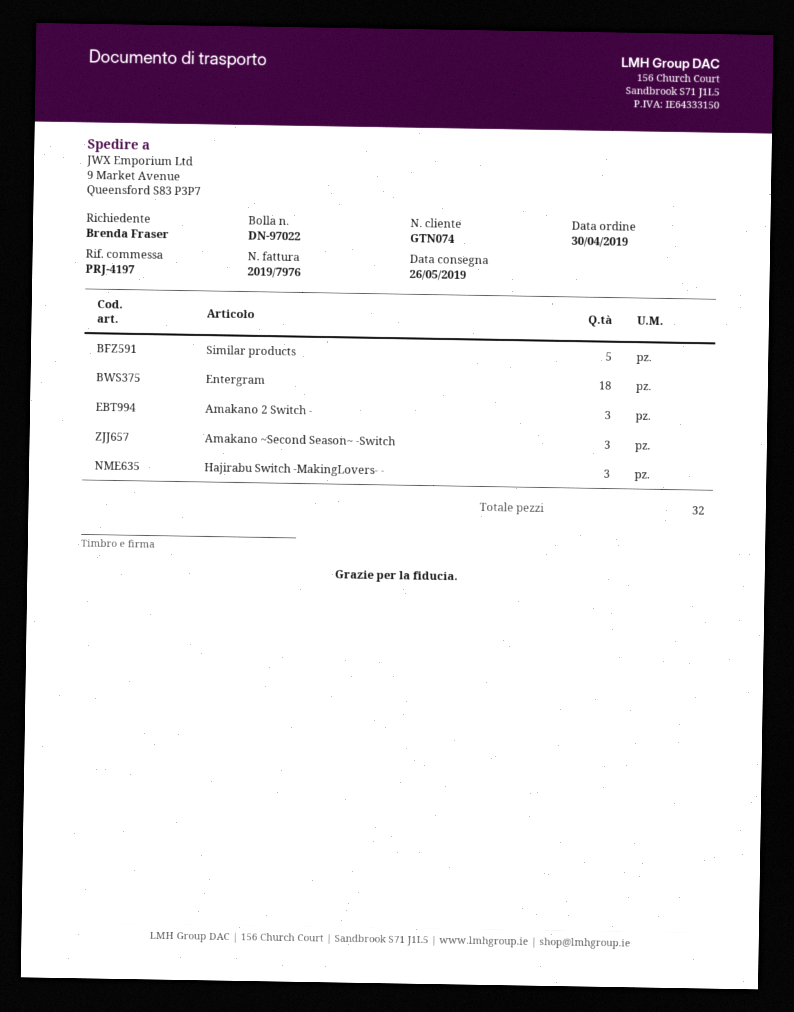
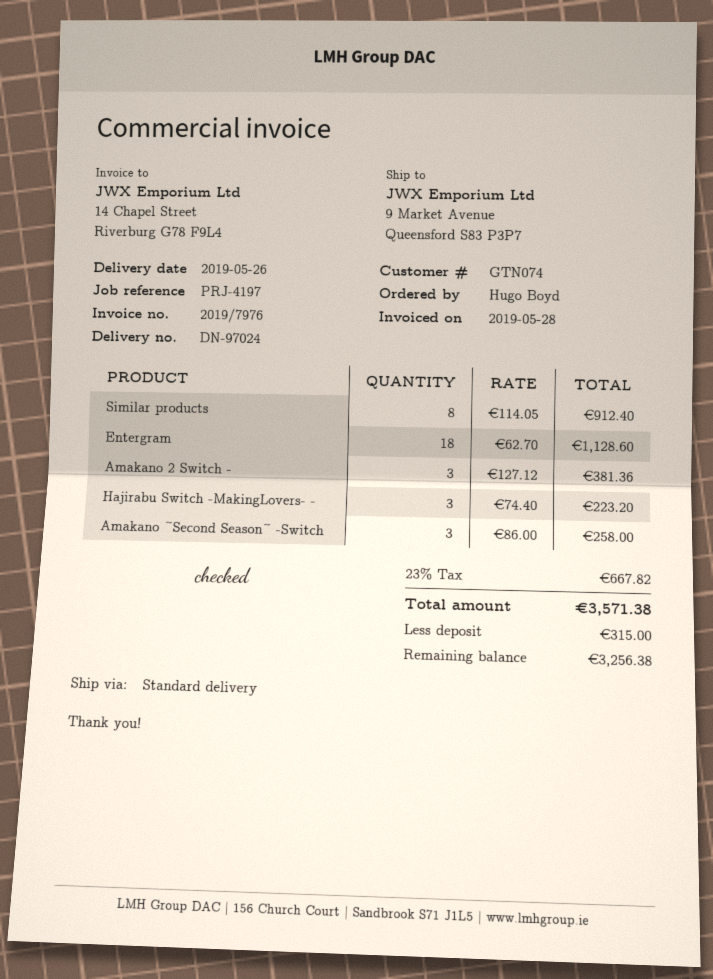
delivery note number: DN-97022 -> DN-97024
ordered by: Brenda Fraser -> Hugo Boyd
Similar products: 5 -> 8

